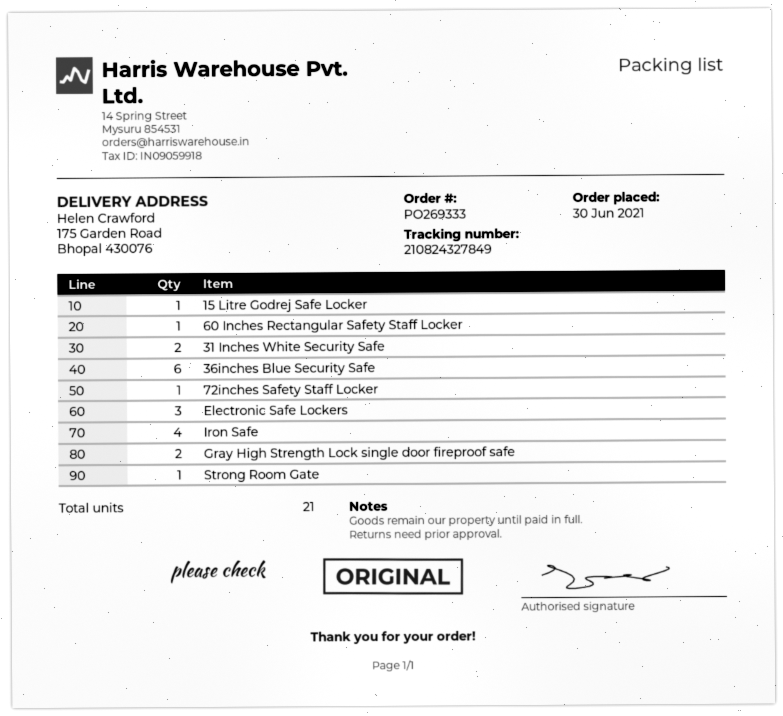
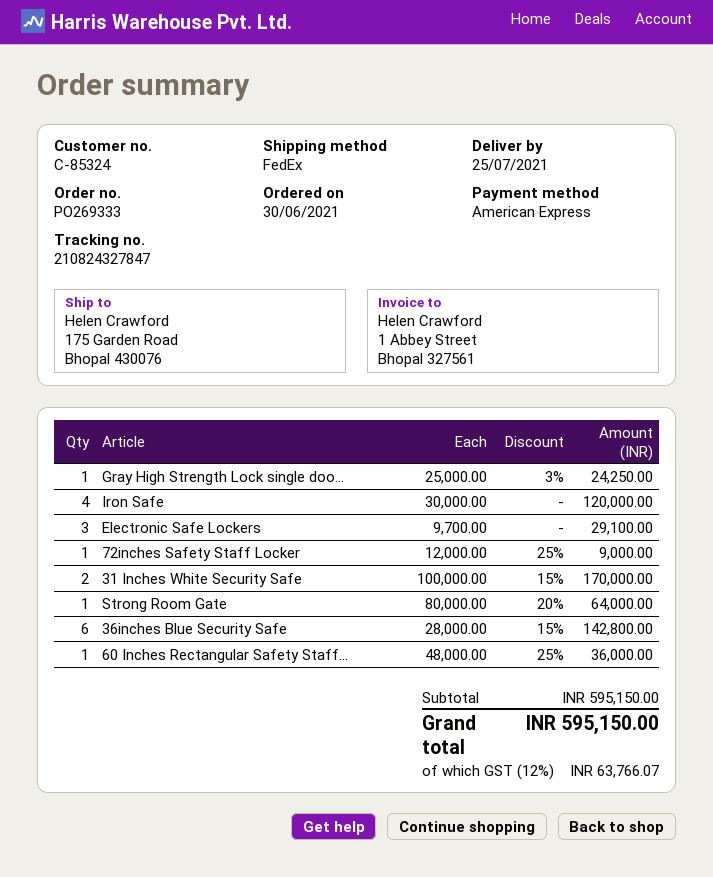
tracking number: 210824327849 -> 210824327847
15 Litre Godrej Safe Locker: 1 -> none
Gray High Strength Lock single door fireproof safe: 2 -> 1

